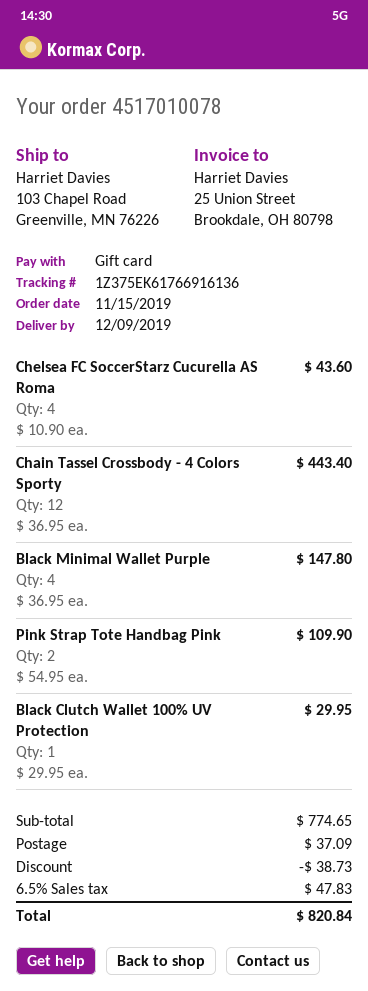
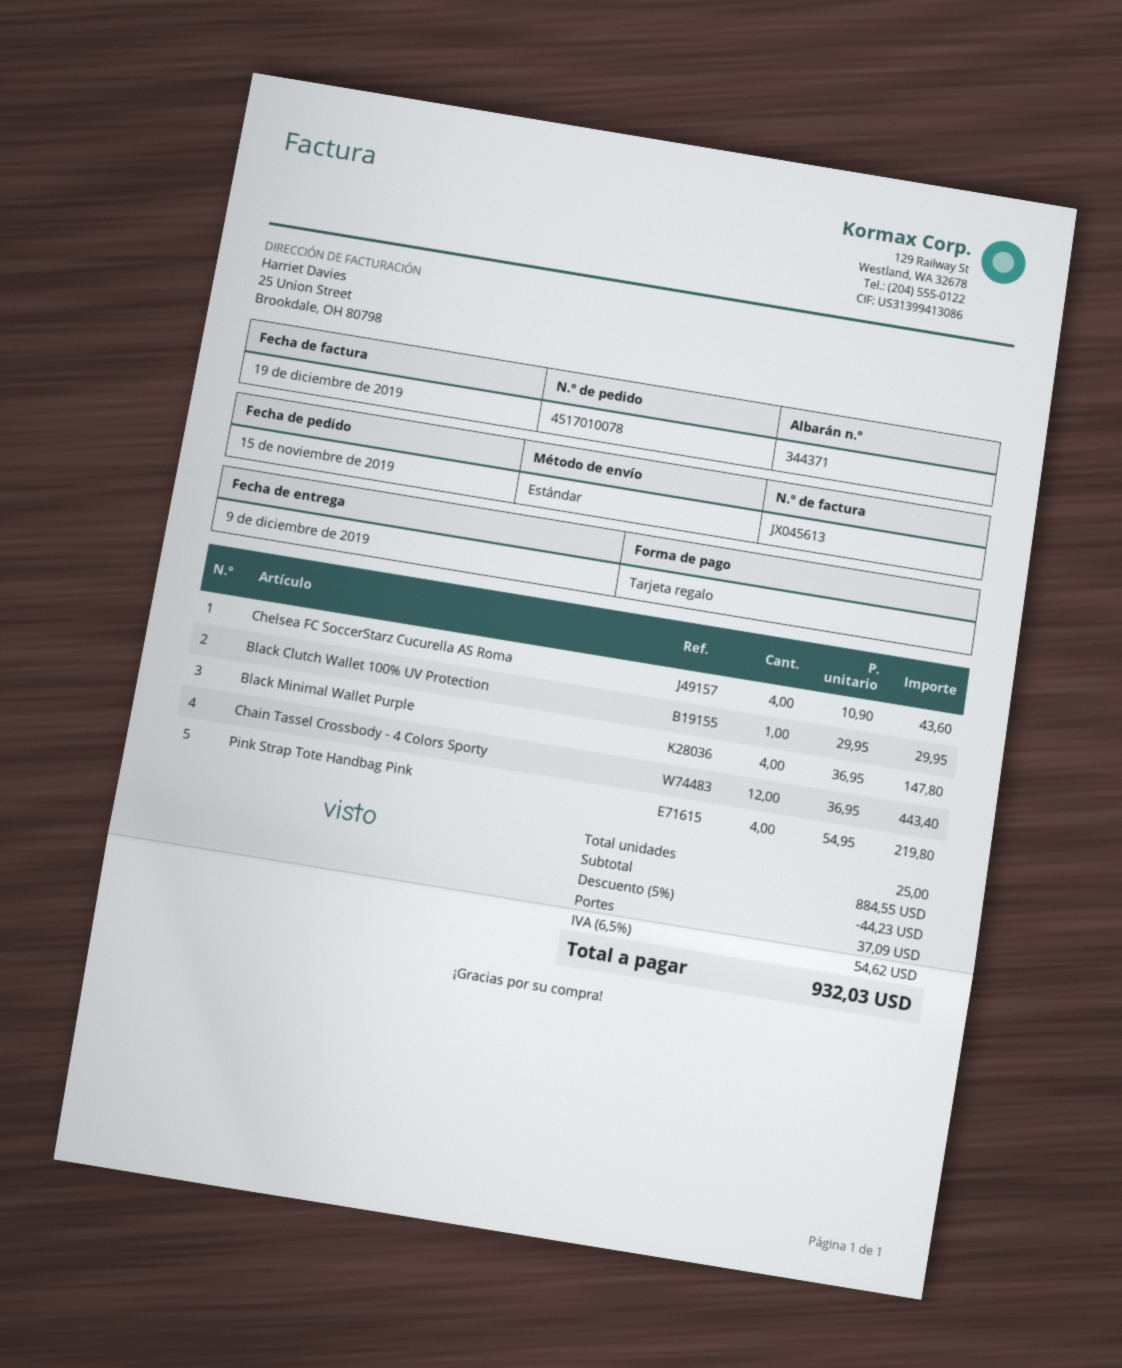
Pink Strap Tote Handbag Pink: 2 x 54.95 = 109.90 -> 4 x 54.95 = 219.80
subtotal: 774.65 -> 884.55
discount: 38.73 -> 44.23
tax: 6.5% = 47.83 -> 6.5% = 54.62
total: 820.84 -> 932.03

